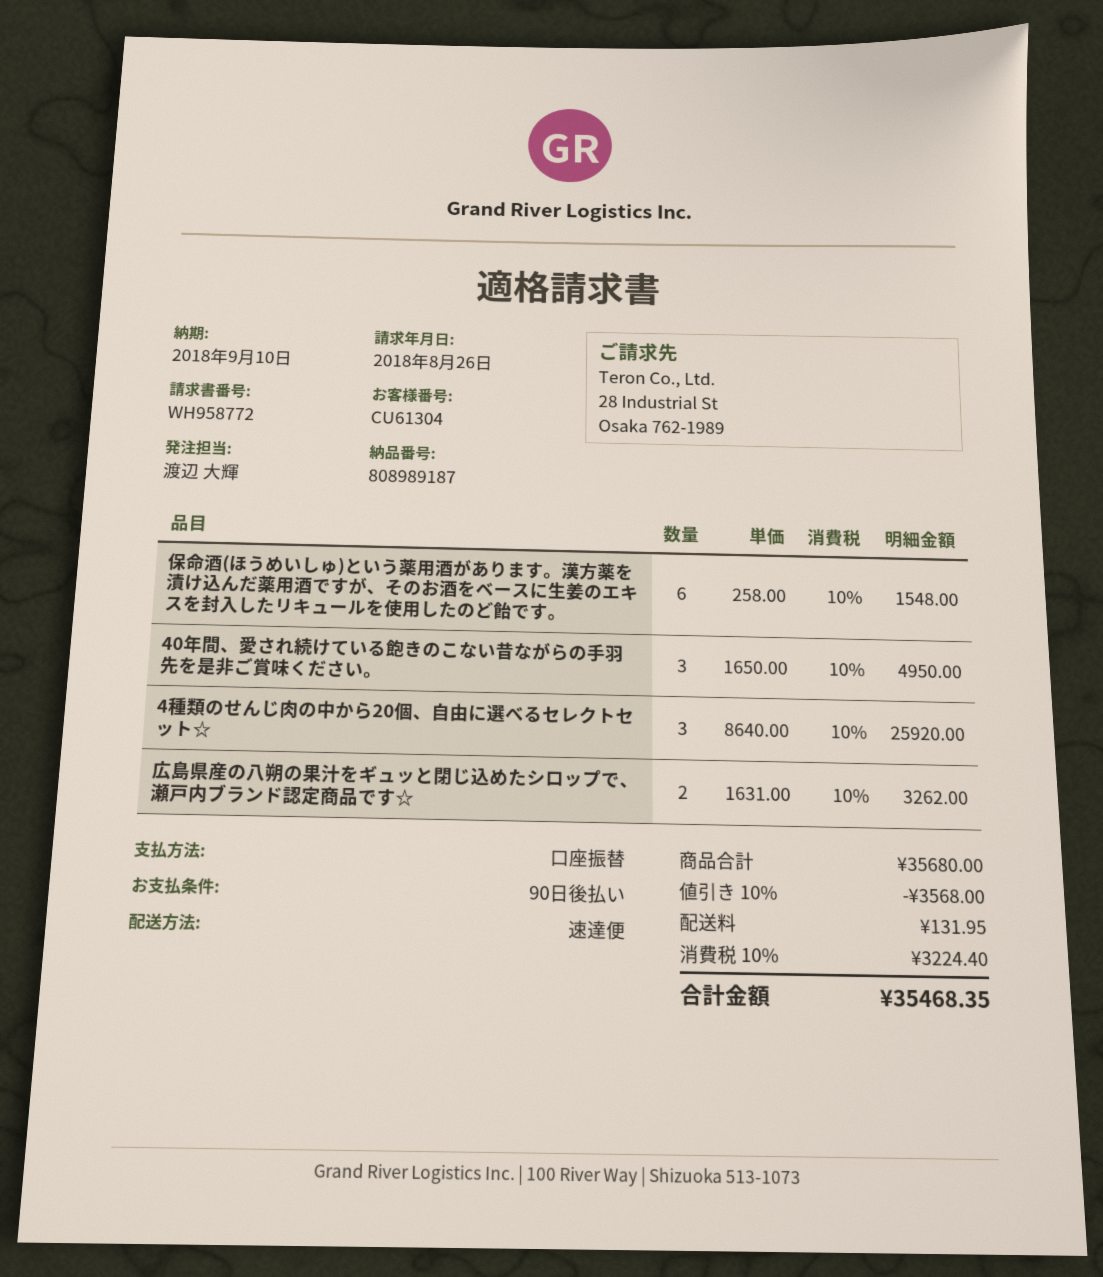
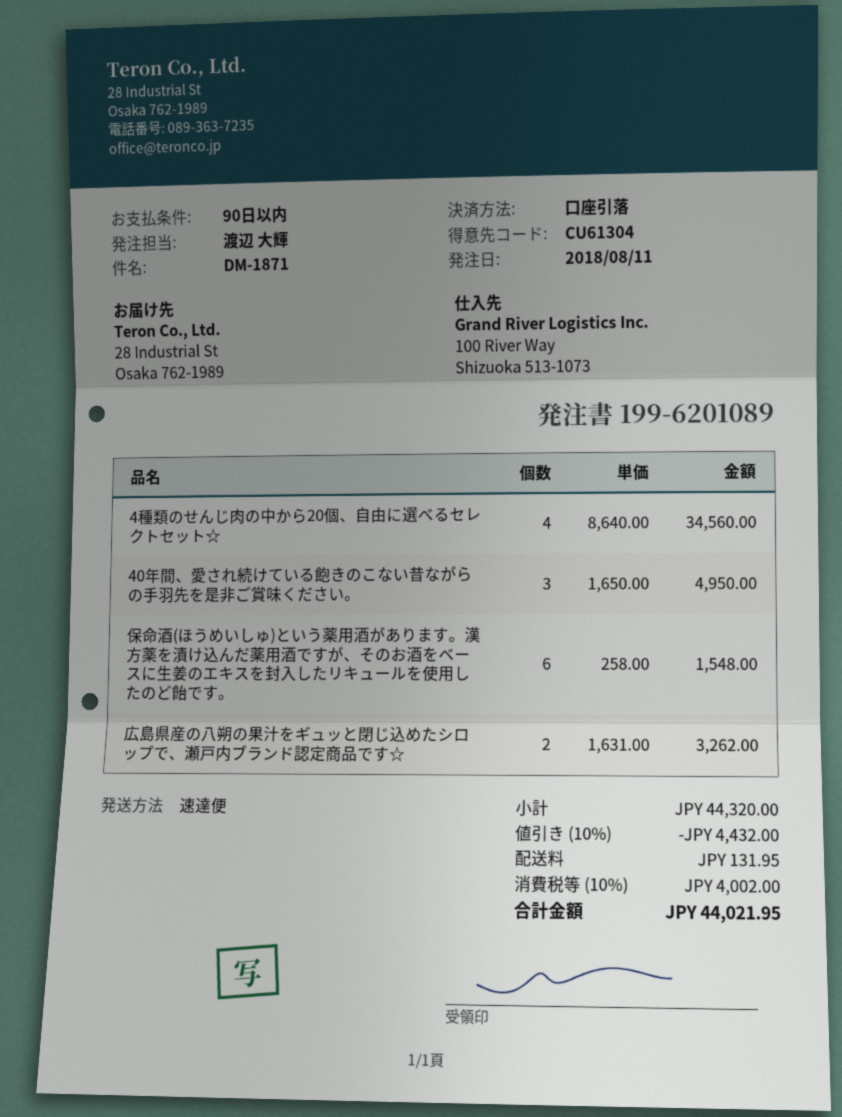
4種類のせんじ肉の中から20個、自由に選べるセレクトセット☆: 3 x 8640.00 = 25920.00 -> 4 x 8640.00 = 34560.00
subtotal: 35680.00 -> 44320.00
discount: 10% = 3568.00 -> 10% = 4432.00
tax: 10% = 3224.40 -> 10% = 4002.00
total: 35468.35 -> 44021.95

